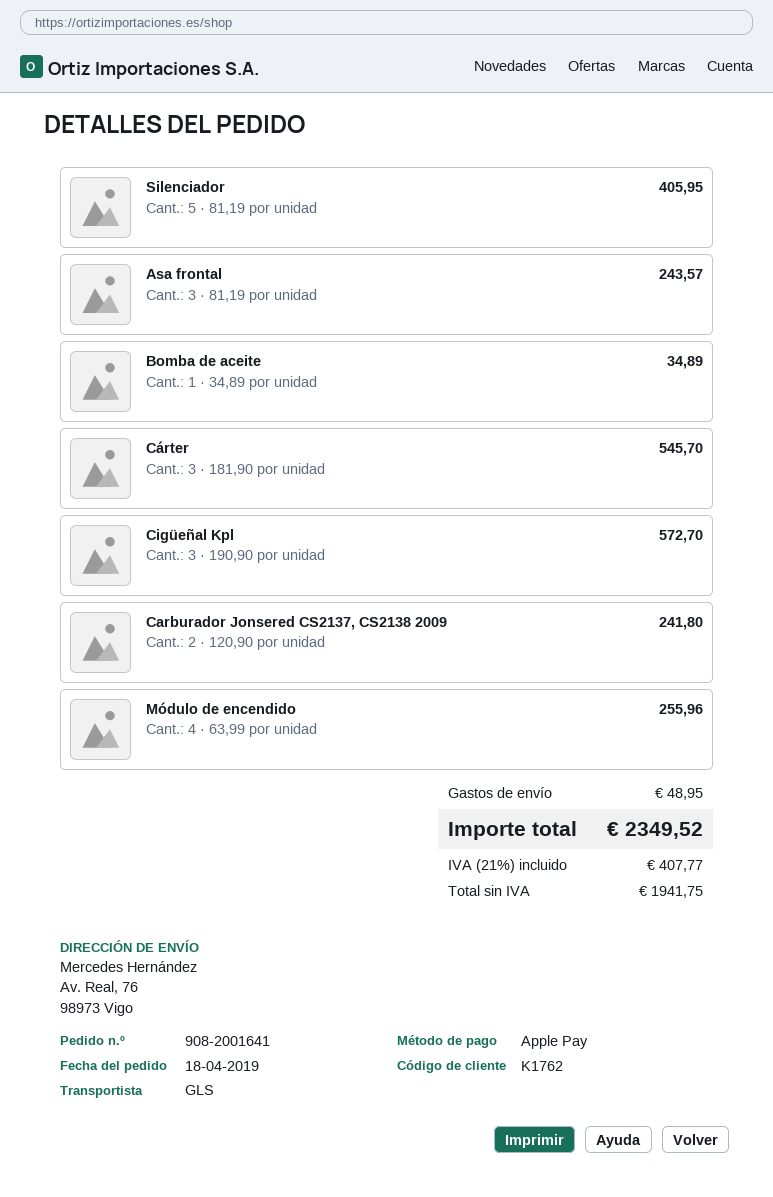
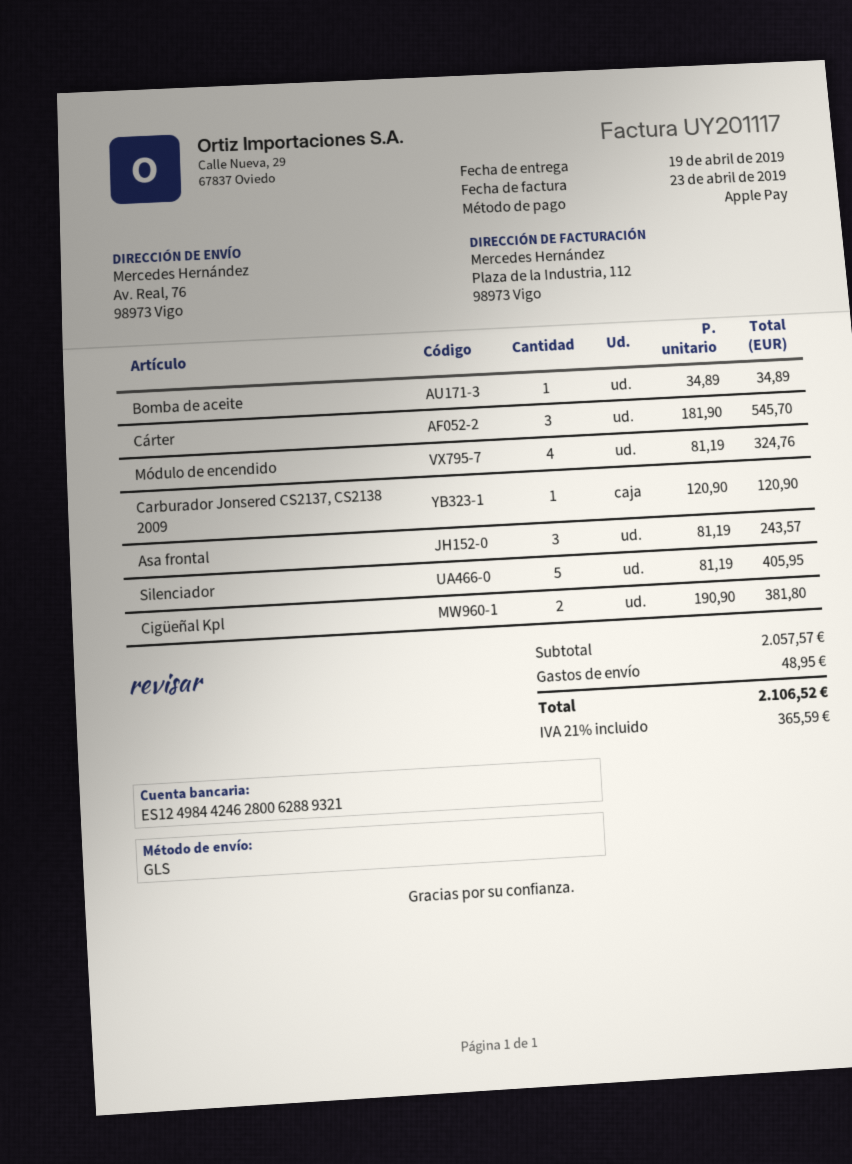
Cigüeñal Kpl: 3 x 190.90 = 572.70 -> 2 x 190.90 = 381.80
Carburador Jonsered CS2137, CS2138 2009: 2 x 120.90 = 241.80 -> 1 x 120.90 = 120.90
Módulo de encendido: 4 x 63.99 = 255.96 -> 4 x 81.19 = 324.76
tax: 21% = 407.77 -> 21% = 365.59
total: 2349.52 -> 2106.52

